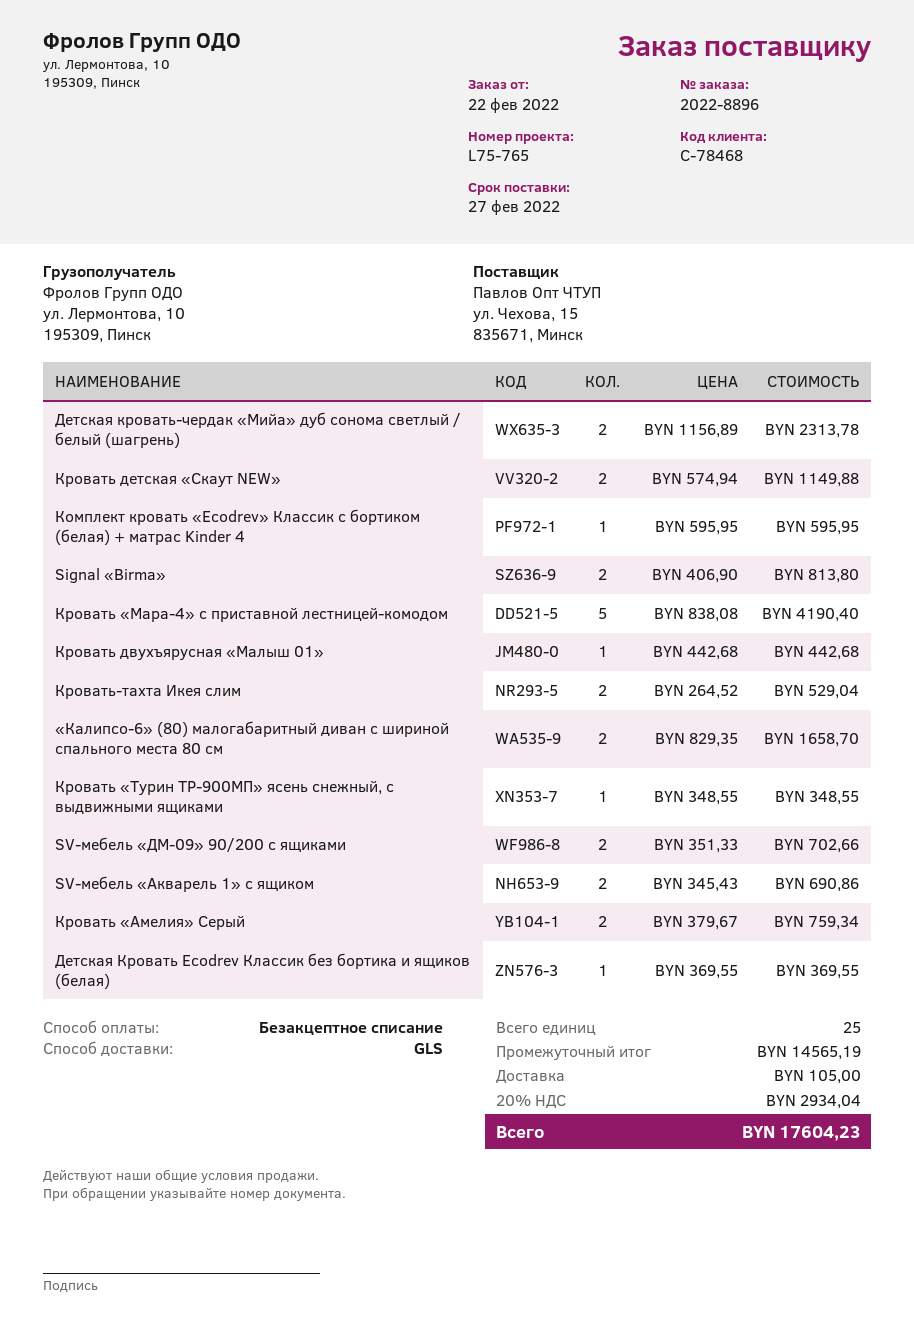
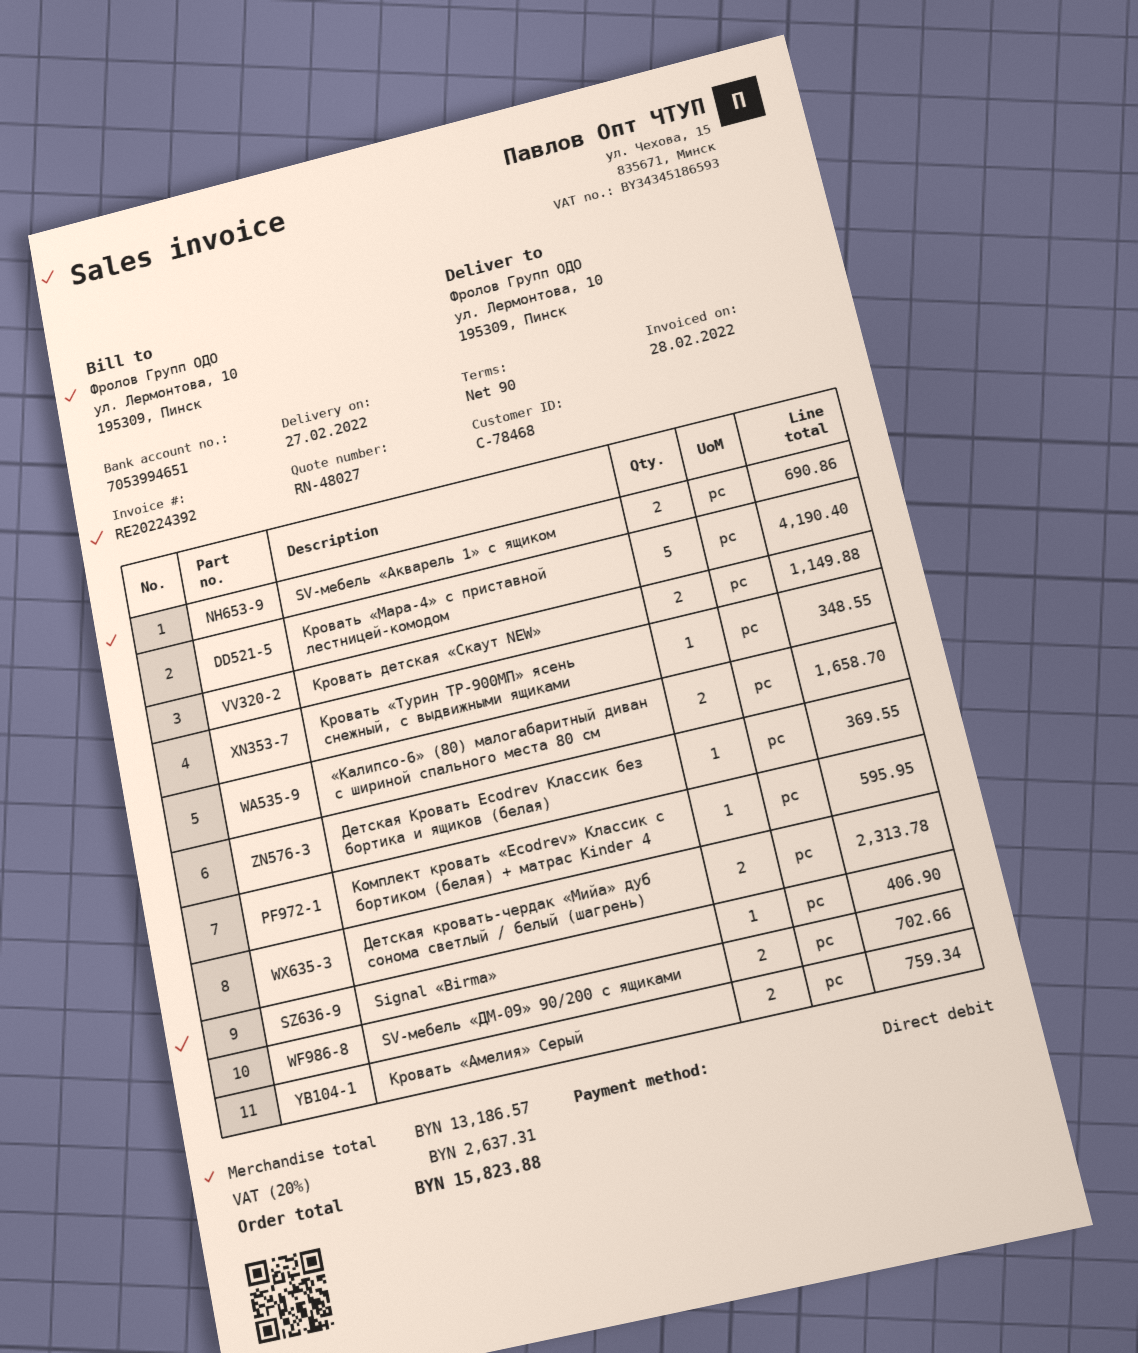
Signal «Birma»: 2 for 813.80 -> 1 for 406.90
Кровать двухъярусная «Малыш 01»: 1 for 442.68 -> none
Кровать-тахта Икея слим: 2 for 529.04 -> none
subtotal: 14565.19 -> 13186.57
shipping: 105.00 -> none
tax: 20% = 2934.04 -> 20% = 2637.31
total: 17604.23 -> 15823.88

